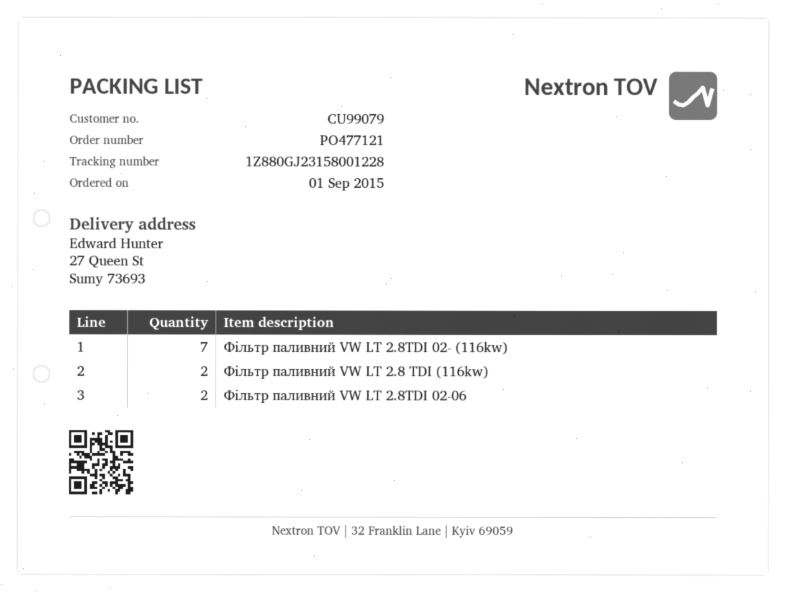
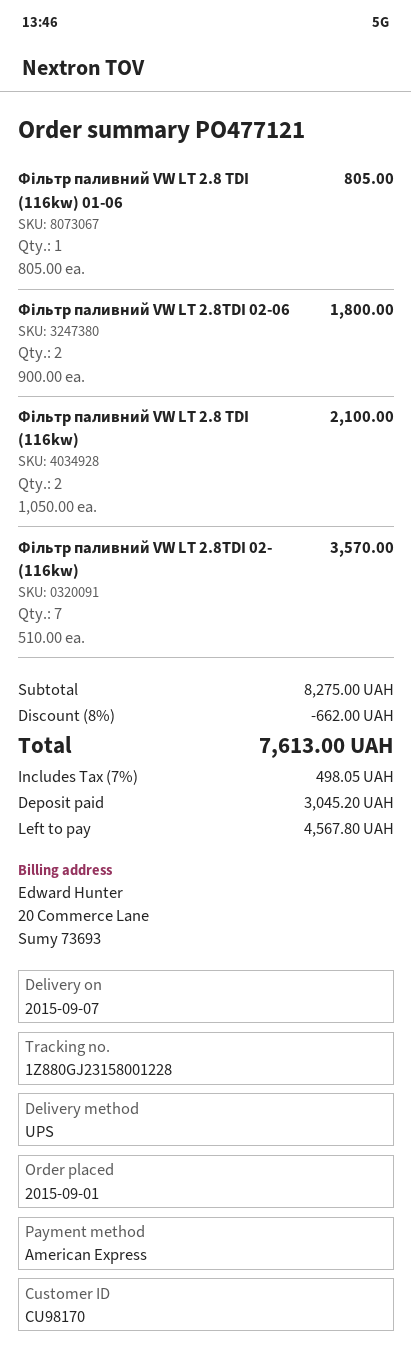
customer number: CU99079 -> CU98170
Фільтр паливний VW LT 2.8 TDI (116kw) 01-06: none -> 1

